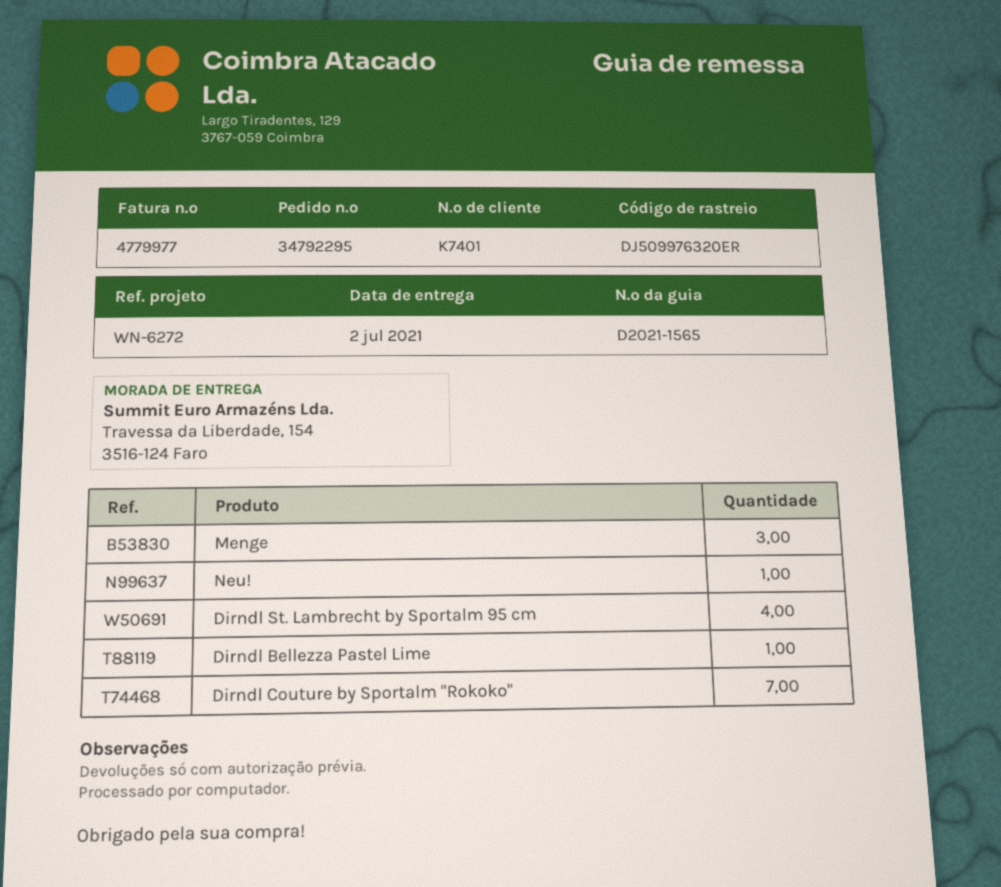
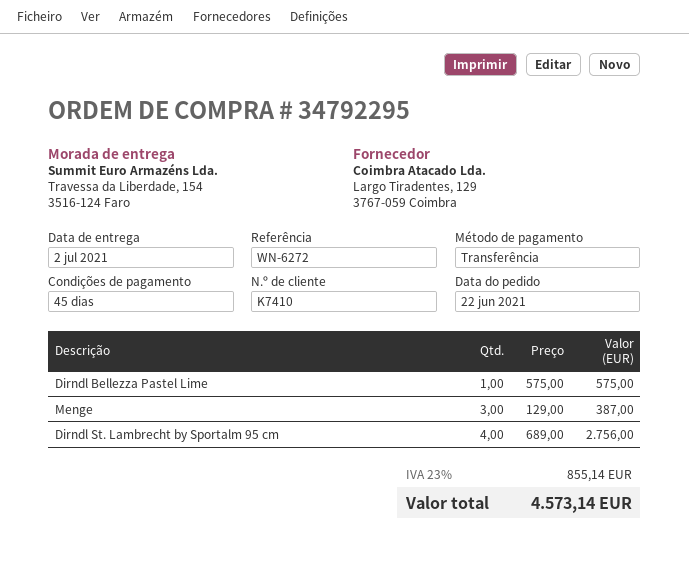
customer number: K7401 -> K7410
Neu!: 1 -> none
Dirndl Couture by Sportalm "Rokoko": 7 -> none

